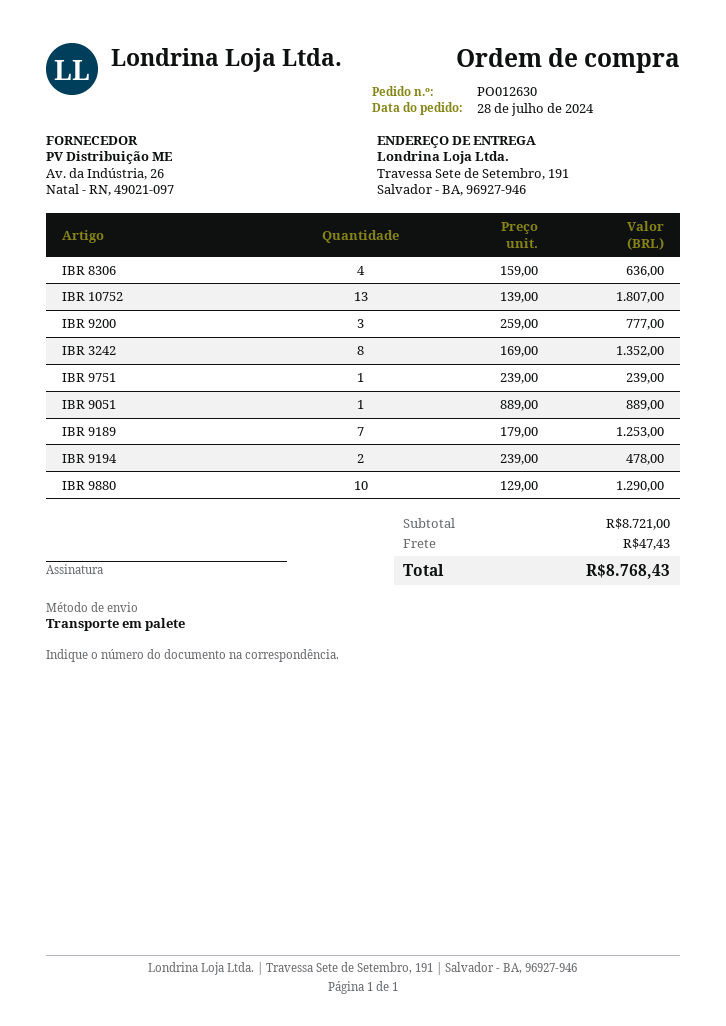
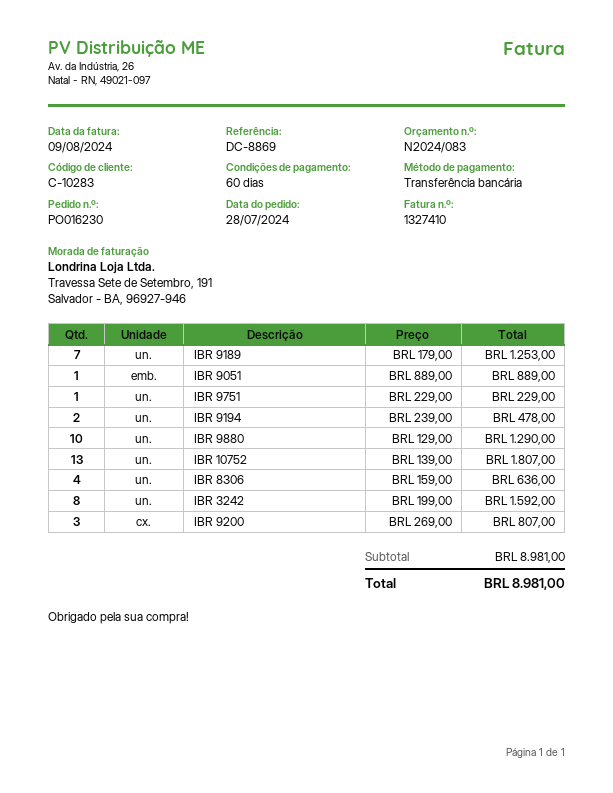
order number: PO012630 -> PO016230
IBR 9200: 3 x 259.00 = 777.00 -> 3 x 269.00 = 807.00
IBR 3242: 8 x 169.00 = 1352.00 -> 8 x 199.00 = 1592.00
IBR 9751: 1 x 239.00 = 239.00 -> 1 x 229.00 = 229.00
subtotal: 8721.00 -> 8981.00
shipping: 47.43 -> none
total: 8768.43 -> 8981.00

